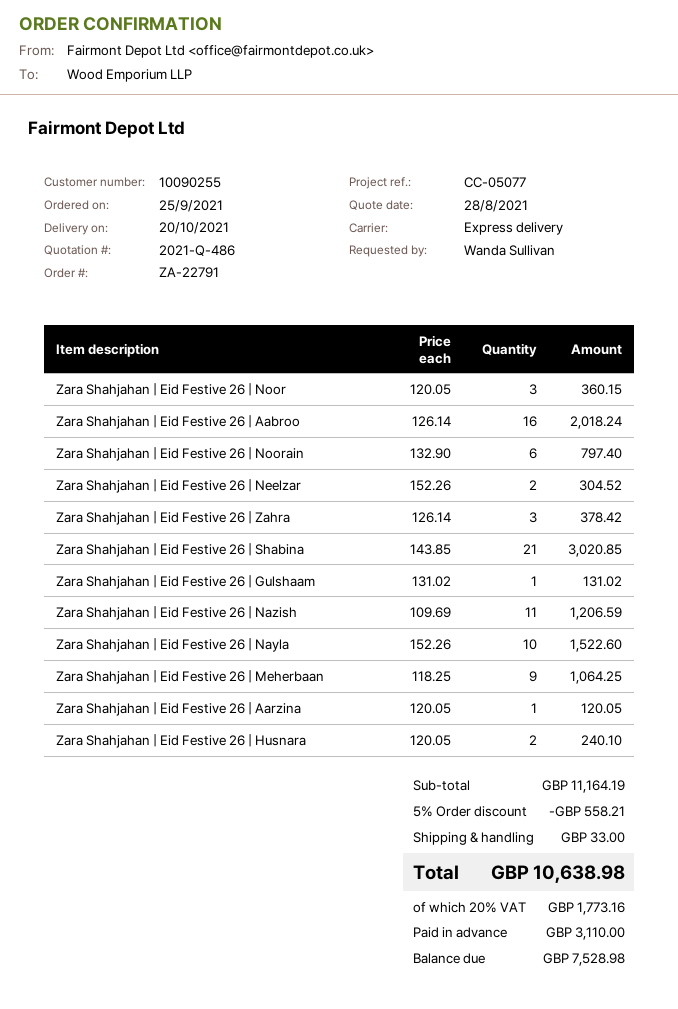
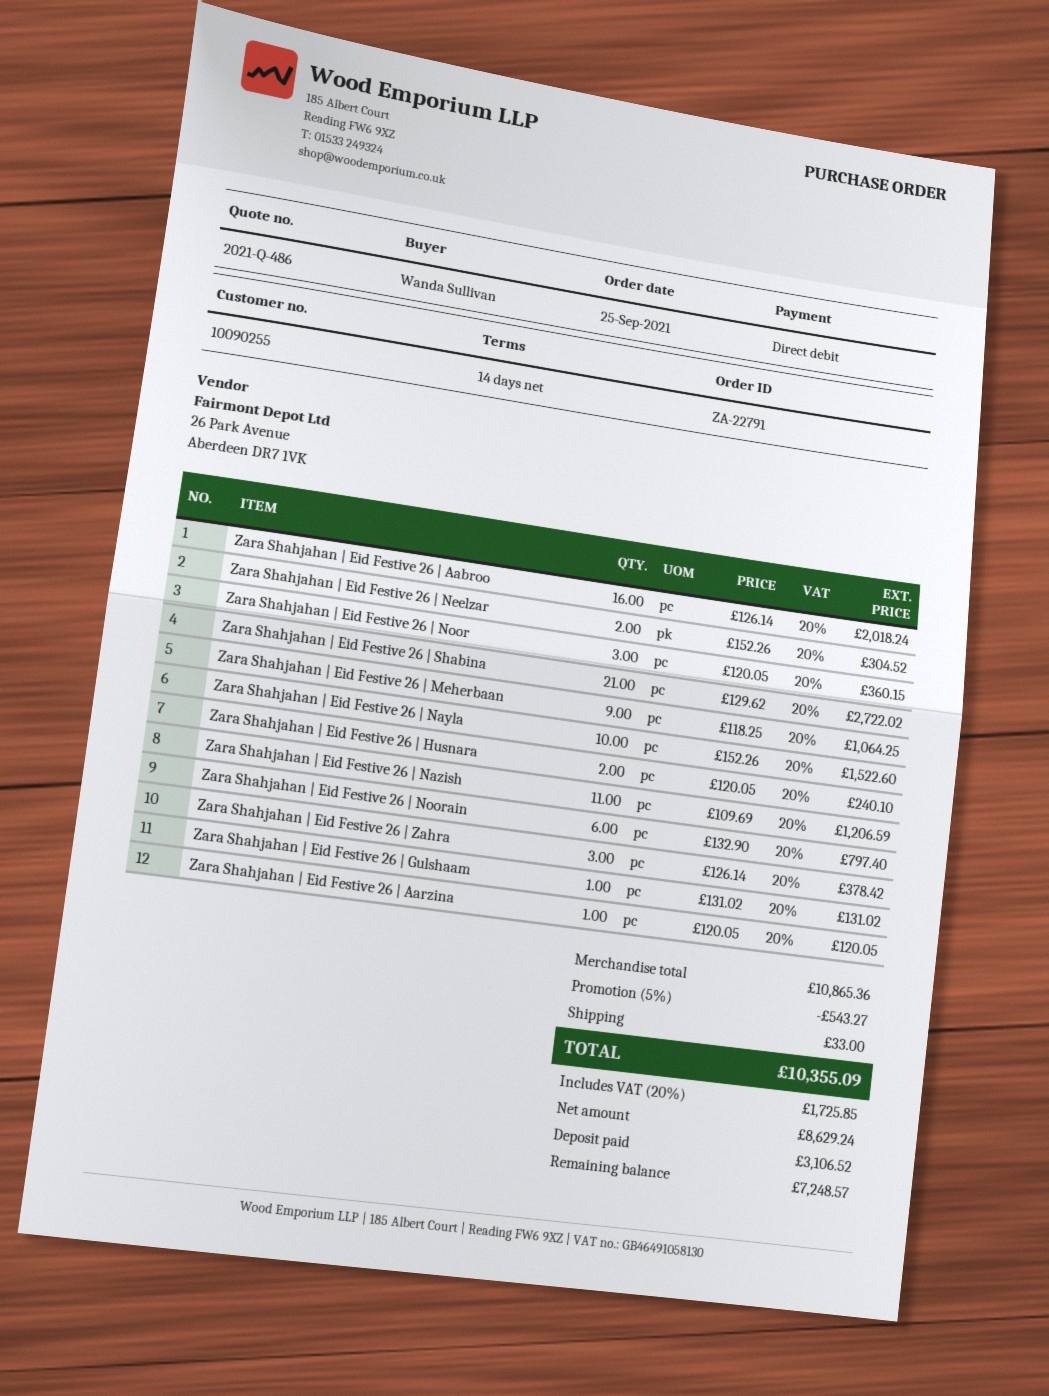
Zara Shahjahan | Eid Festive 26 | Shabina: 21 x 143.85 = 3020.85 -> 21 x 129.62 = 2722.02
subtotal: 11164.19 -> 10865.36
discount: 5% = 558.21 -> 5% = 543.27
tax: 20% = 1773.16 -> 20% = 1725.85
total: 10638.98 -> 10355.09
deposit: 3110.00 -> 3106.52
balance: 7528.98 -> 7248.57

